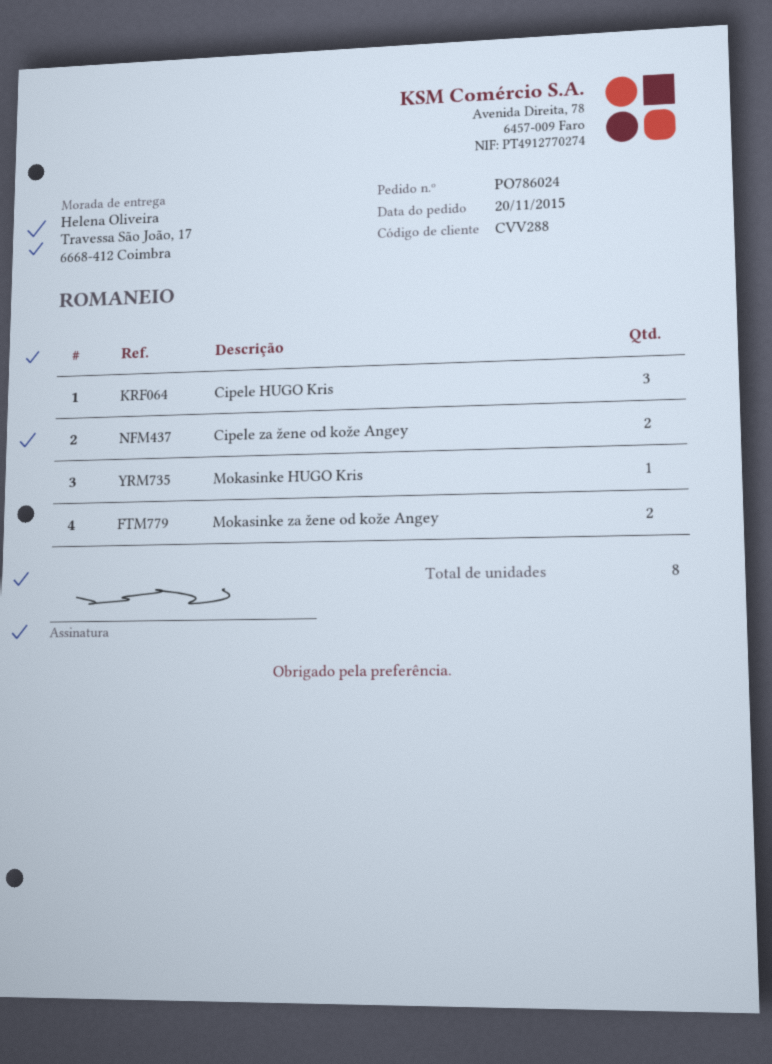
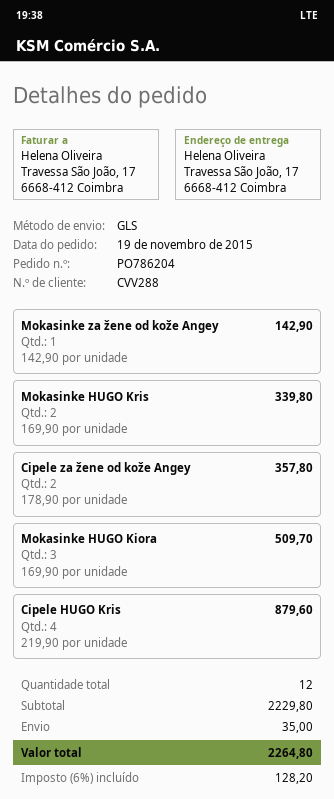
order number: PO786024 -> PO786204
order date: 2015-11-20 -> 2015-11-19
Cipele HUGO Kris: 3 -> 4
Mokasinke HUGO Kris: 1 -> 2
Mokasinke za žene od kože Angey: 2 -> 1
Mokasinke HUGO Kiora: none -> 3
total quantity: 8 -> 12

